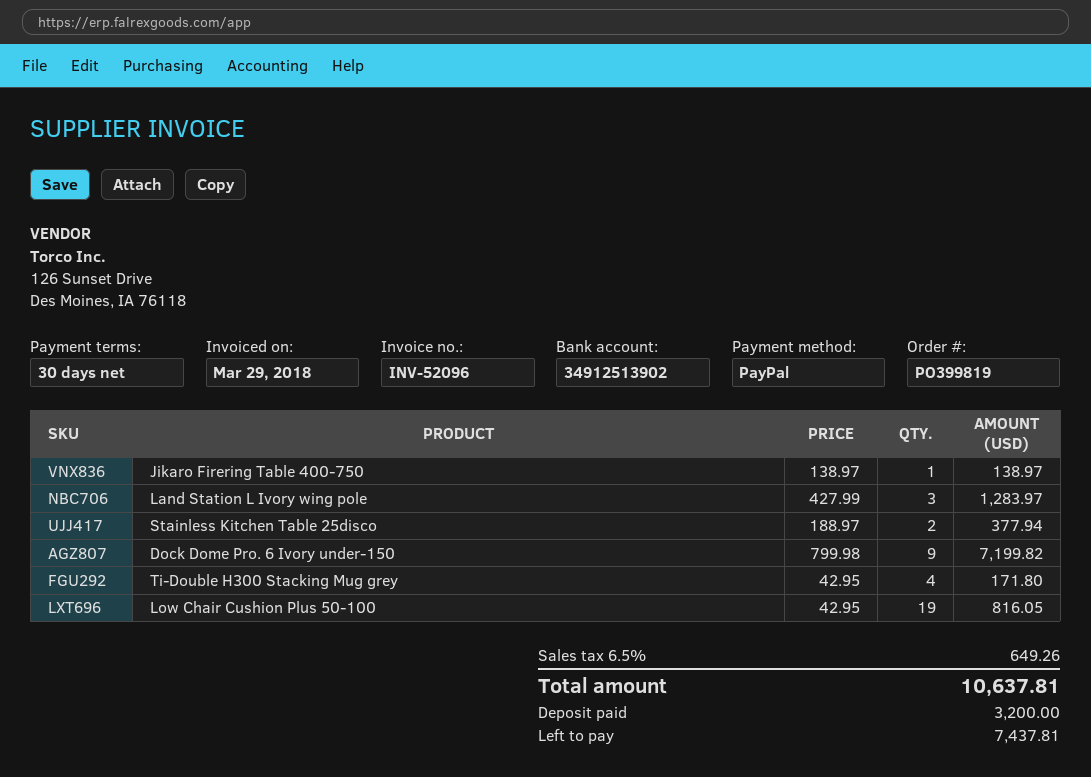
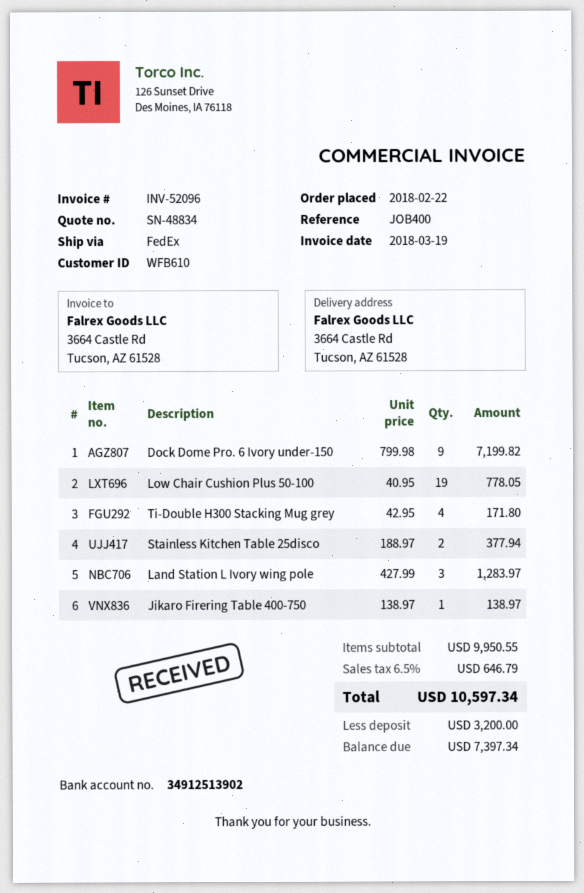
invoice date: 2018-03-29 -> 2018-03-19
Low Chair Cushion Plus 50-100: 19 x 42.95 = 816.05 -> 19 x 40.95 = 778.05
tax: 6.5% = 649.26 -> 6.5% = 646.79
total: 10637.81 -> 10597.34
balance: 7437.81 -> 7397.34

